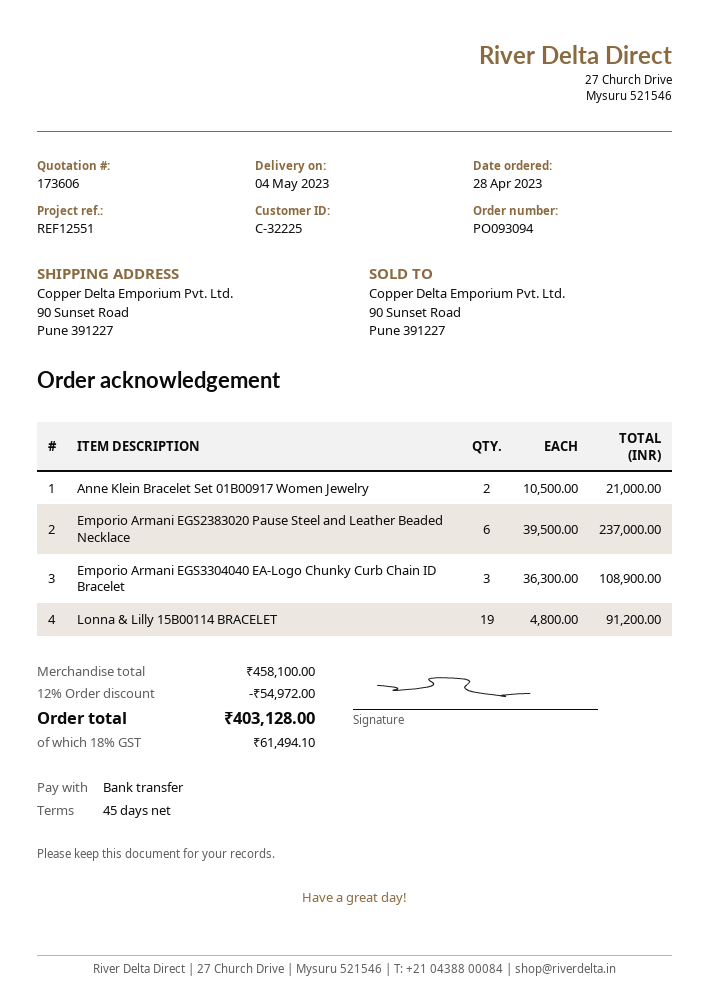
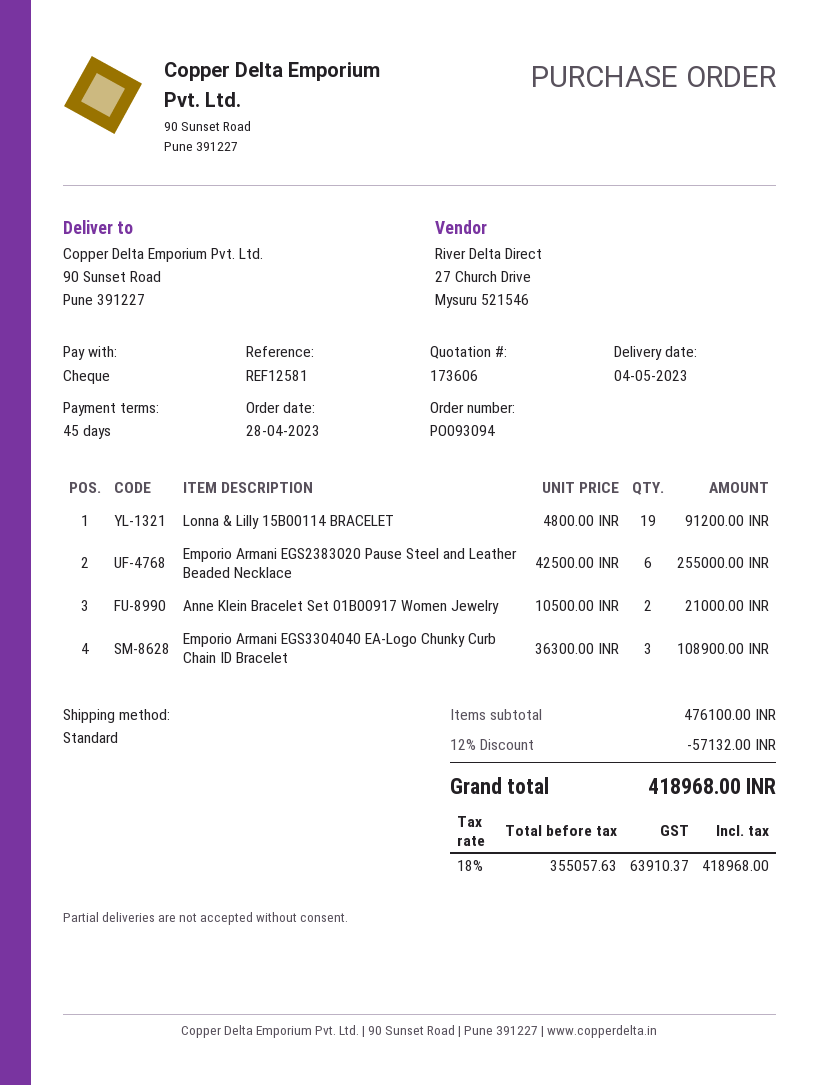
reference: REF12551 -> REF12581
payment method: bank transfer -> cheque
Emporio Armani EGS2383020 Pause Steel and Leather Beaded Necklace: 6 x 39500.00 = 237000.00 -> 6 x 42500.00 = 255000.00
subtotal: 458100.00 -> 476100.00
discount: 12% = 54972.00 -> 12% = 57132.00
tax: 18% = 61494.10 -> 18% = 63910.37
total: 403128.00 -> 418968.00

